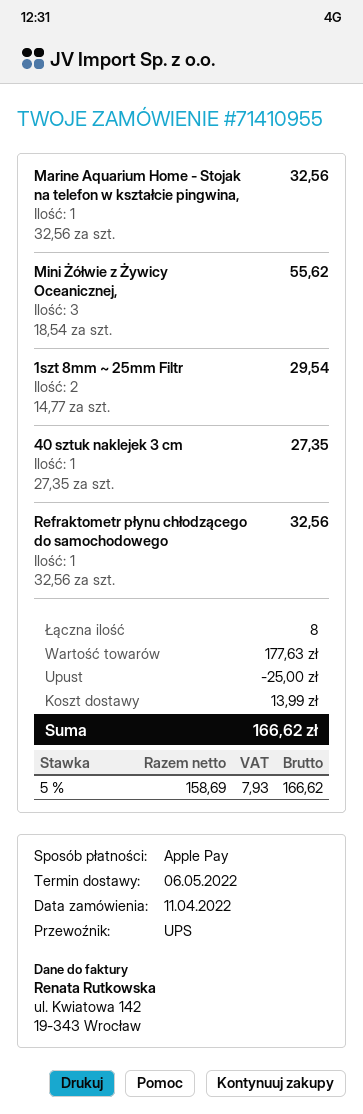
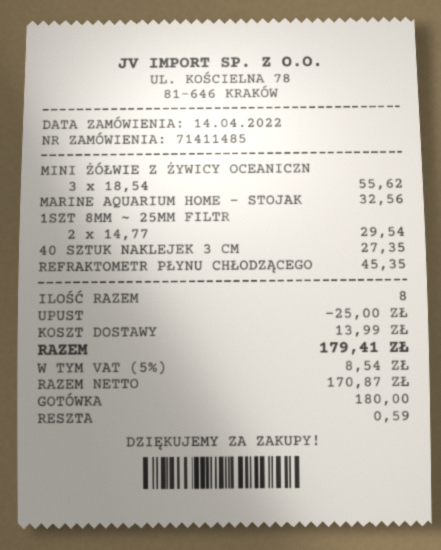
order number: 71410955 -> 71411485
order date: 2022-04-11 -> 2022-04-14
payment method: Apple Pay -> cash
Refraktometr płynu chłodzącego do samochodowego: 1 x 32.56 = 32.56 -> 1 x 45.35 = 45.35
net: 158.69 -> 170.87
tax: 5% = 7.93 -> 5% = 8.54
total: 166.62 -> 179.41

